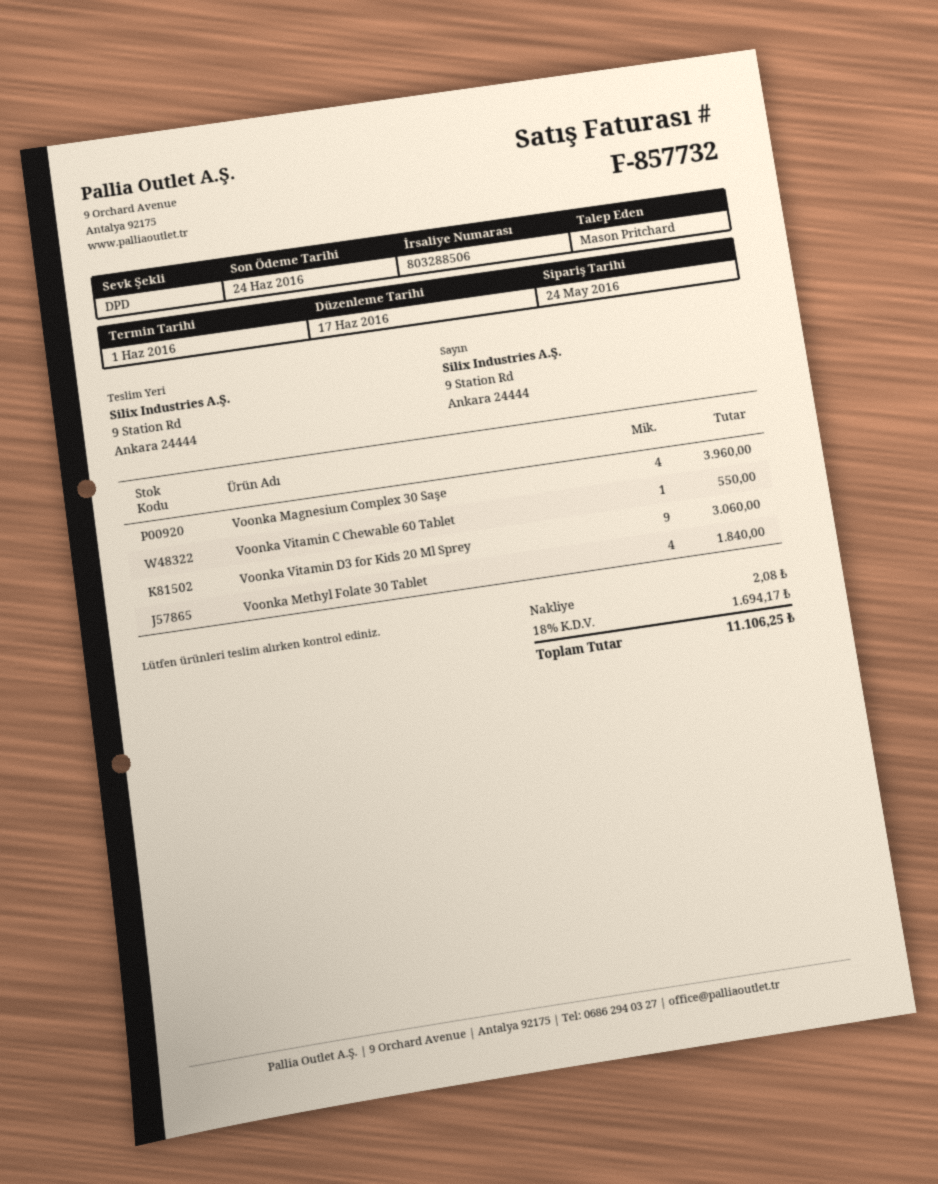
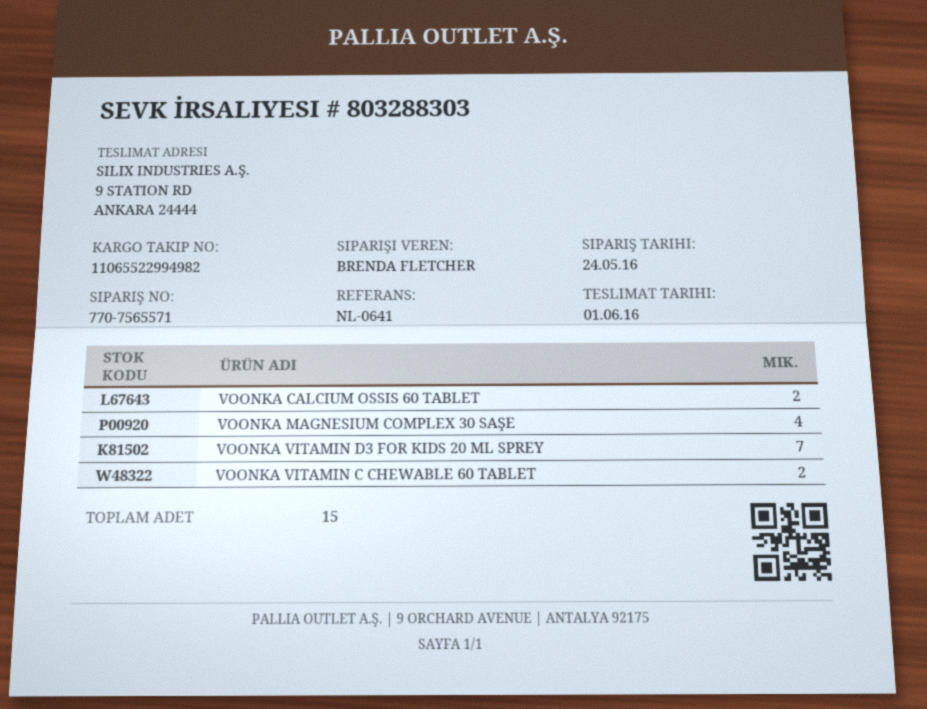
delivery note number: 803288506 -> 803288303
ordered by: Mason Pritchard -> BRENDA FLETCHER
Voonka Vitamin C Chewable 60 Tablet: 1 -> 2
Voonka Vitamin D3 for Kids 20 Ml Sprey: 9 -> 7
Voonka Methyl Folate 30 Tablet: 4 -> none
VOONKA CALCIUM OSSIS 60 TABLET: none -> 2

